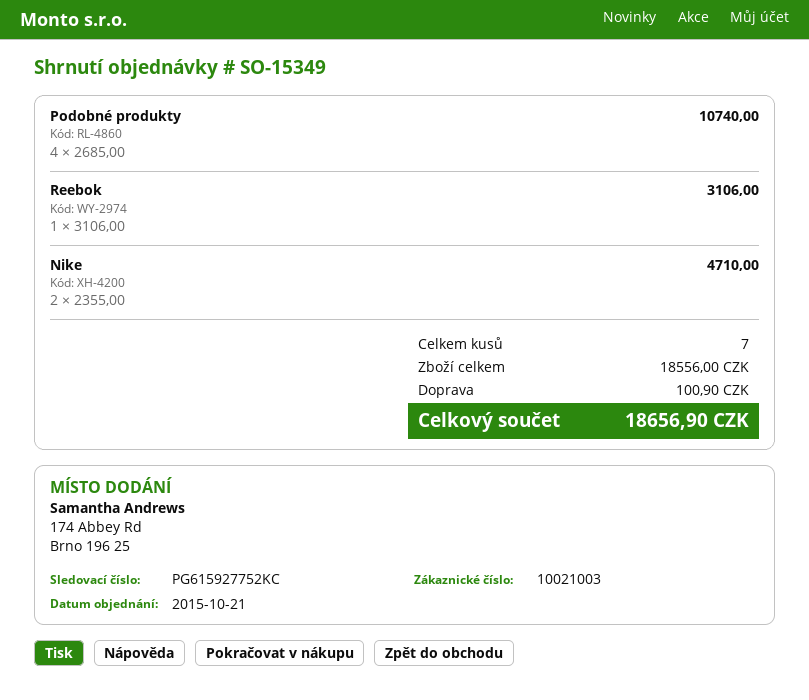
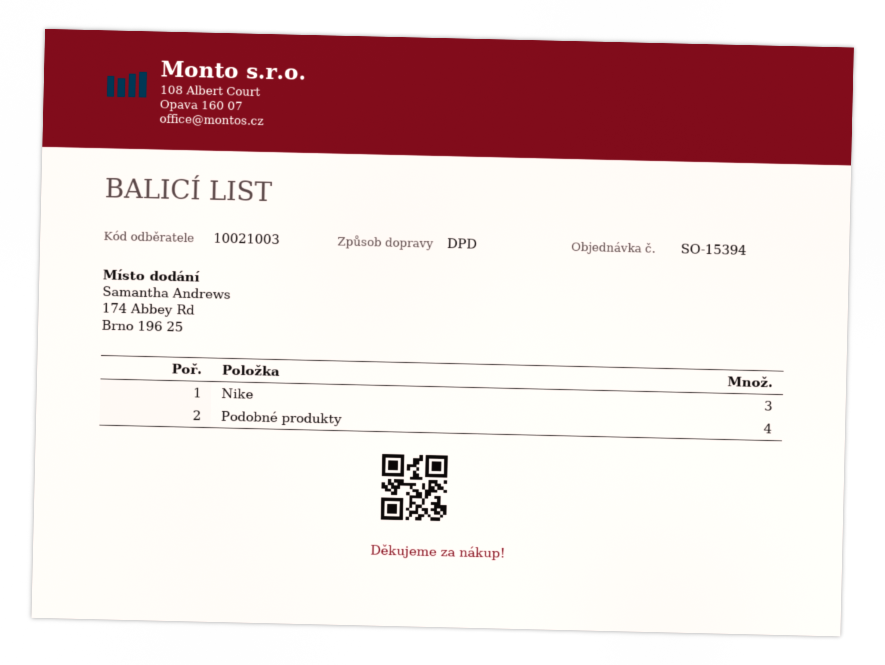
order number: SO-15349 -> SO-15394
Reebok: 1 -> none
Nike: 2 -> 3

